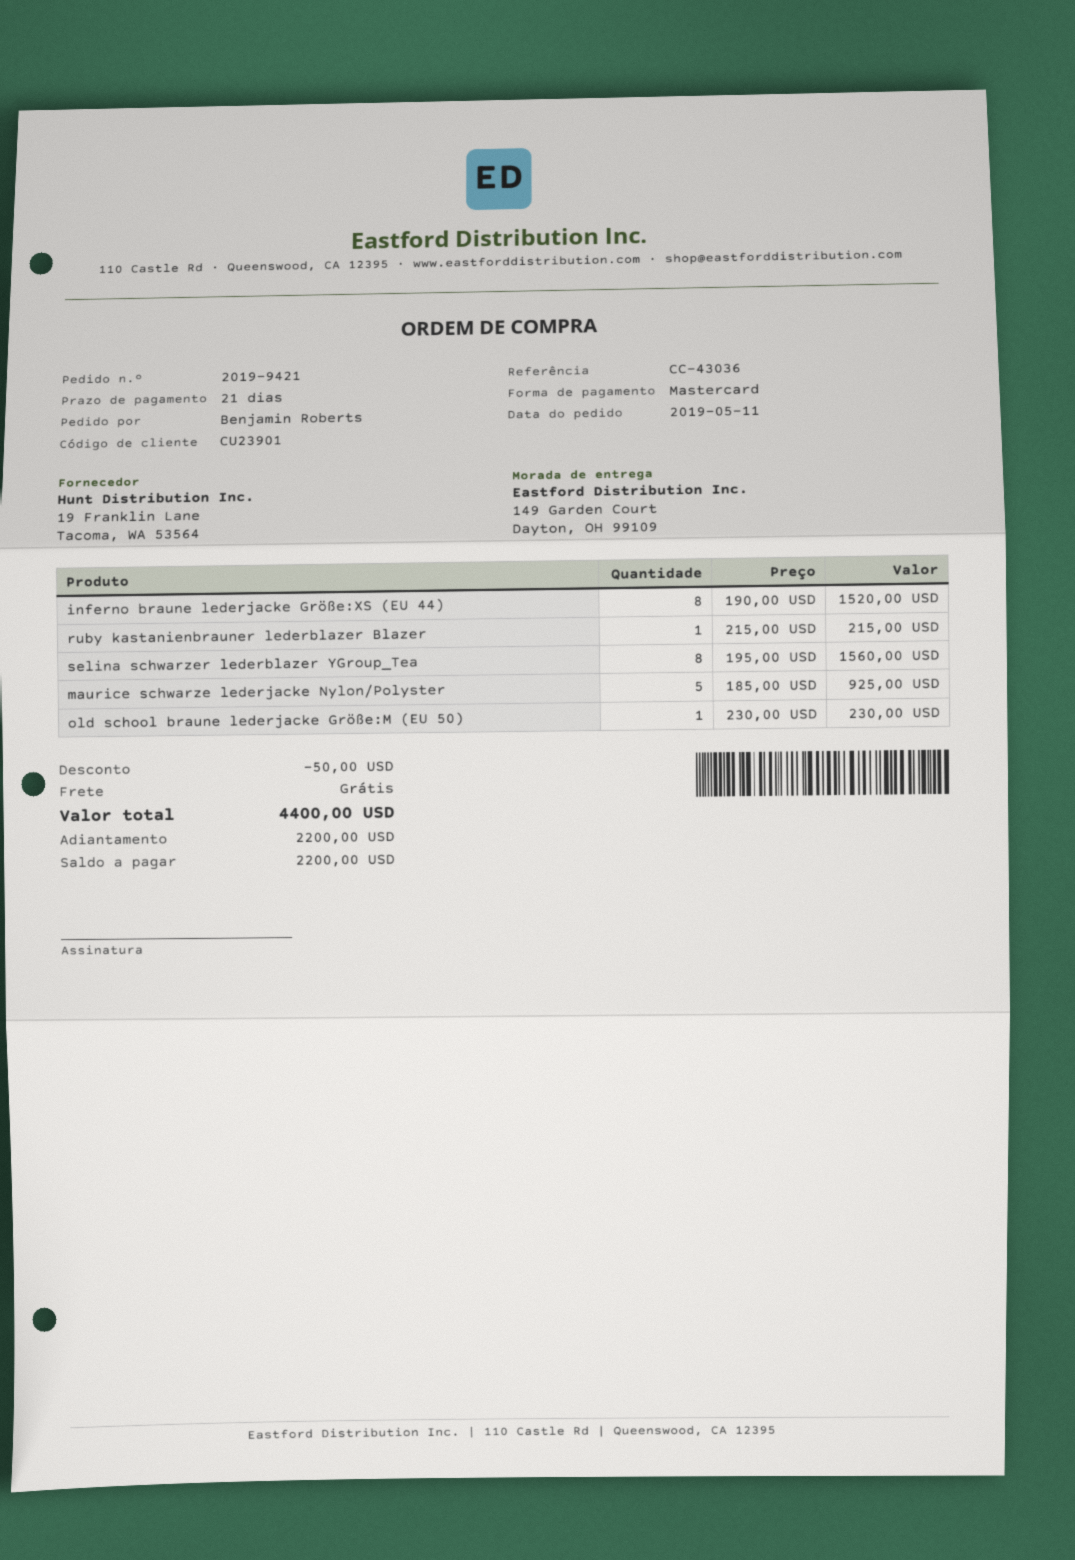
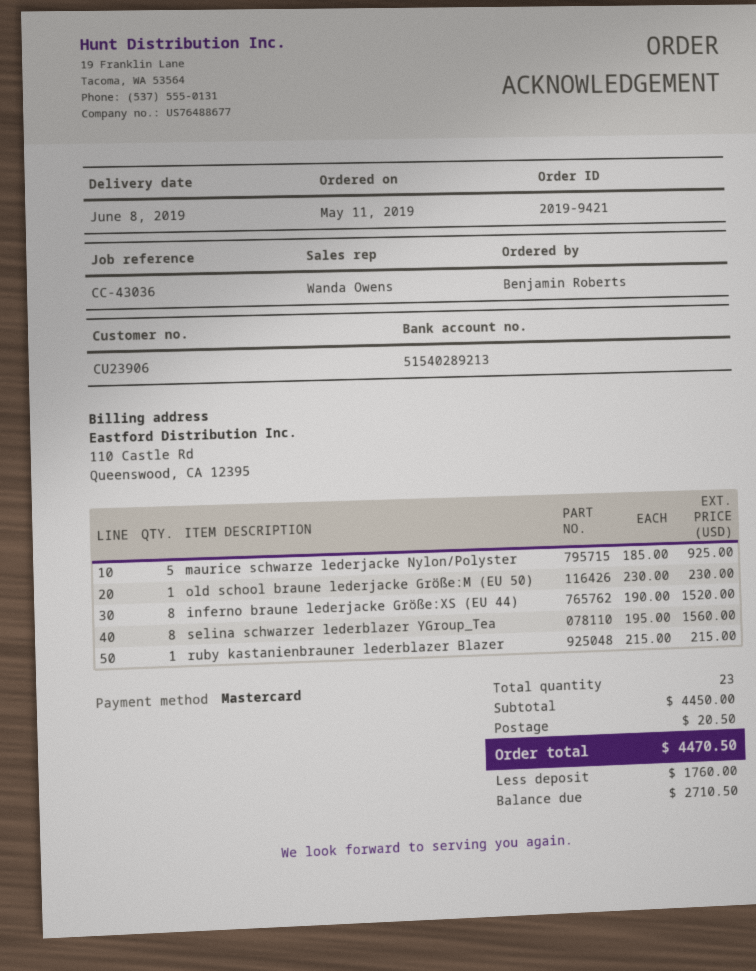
customer number: CU23901 -> CU23906
discount: 50.00 -> none
shipping: 0.00 -> 20.50
total: 4400.00 -> 4470.50
deposit: 2200.00 -> 1760.00
balance: 2200.00 -> 2710.50

